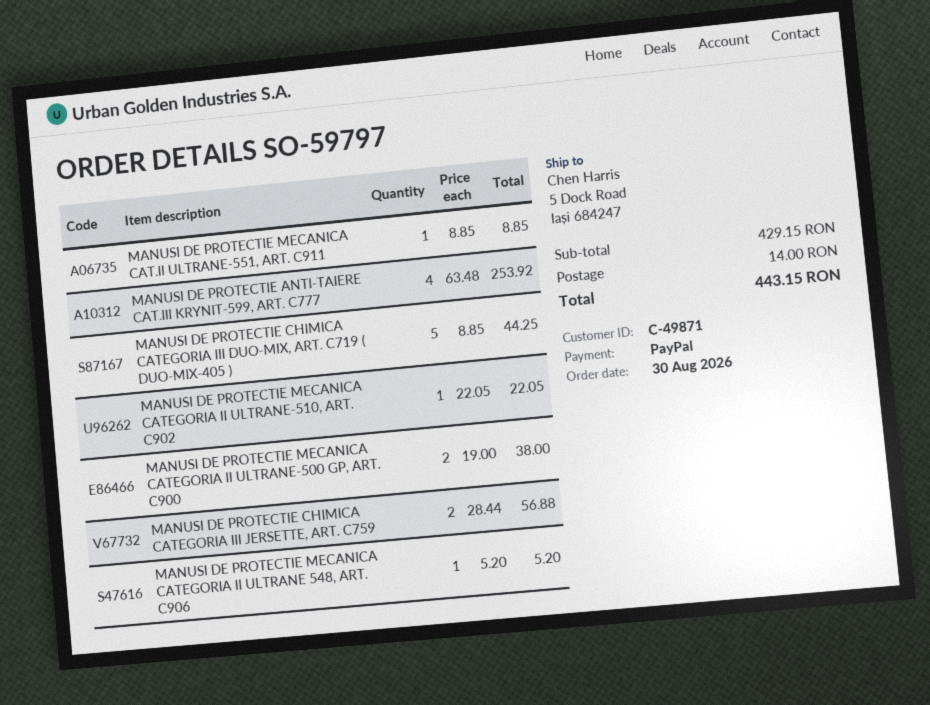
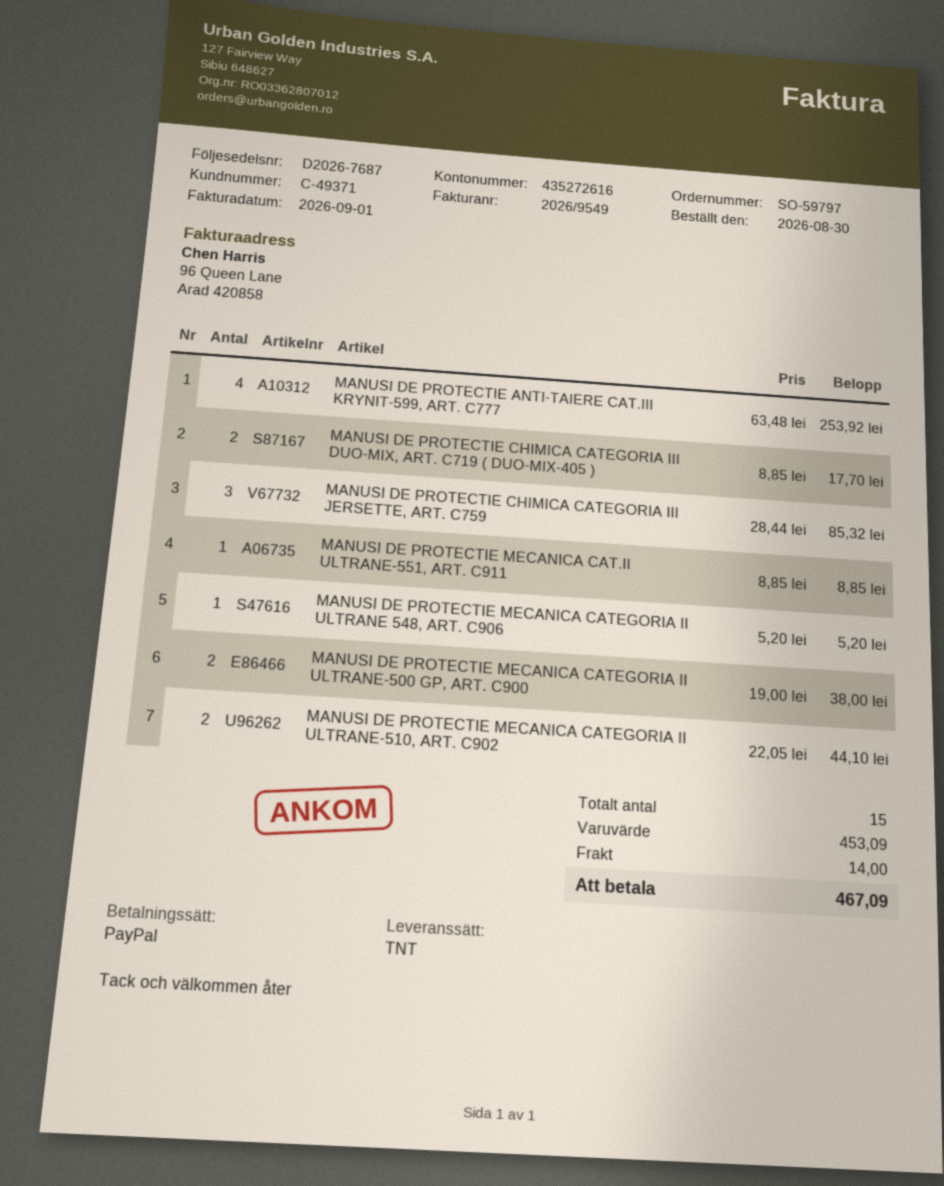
customer number: C-49871 -> C-49371
MANUSI DE PROTECTIE CHIMICA CATEGORIA III DUO-MIX, ART. C719 ( DUO-MIX-405 ): 5 x 8.85 = 44.25 -> 2 x 8.85 = 17.70
MANUSI DE PROTECTIE MECANICA CATEGORIA II ULTRANE-510, ART. C902: 1 x 22.05 = 22.05 -> 2 x 22.05 = 44.10
MANUSI DE PROTECTIE CHIMICA CATEGORIA III JERSETTE, ART. C759: 2 x 28.44 = 56.88 -> 3 x 28.44 = 85.32
subtotal: 429.15 -> 453.09
total: 443.15 -> 467.09

